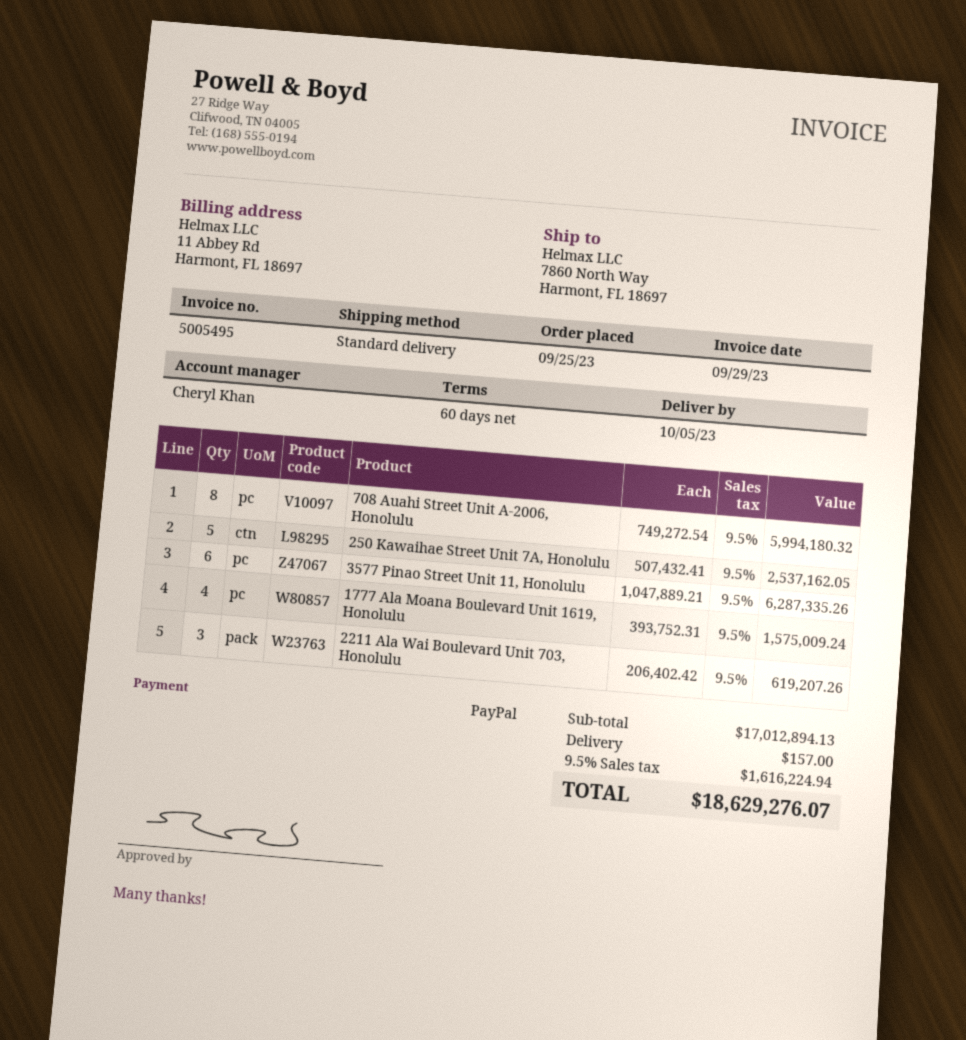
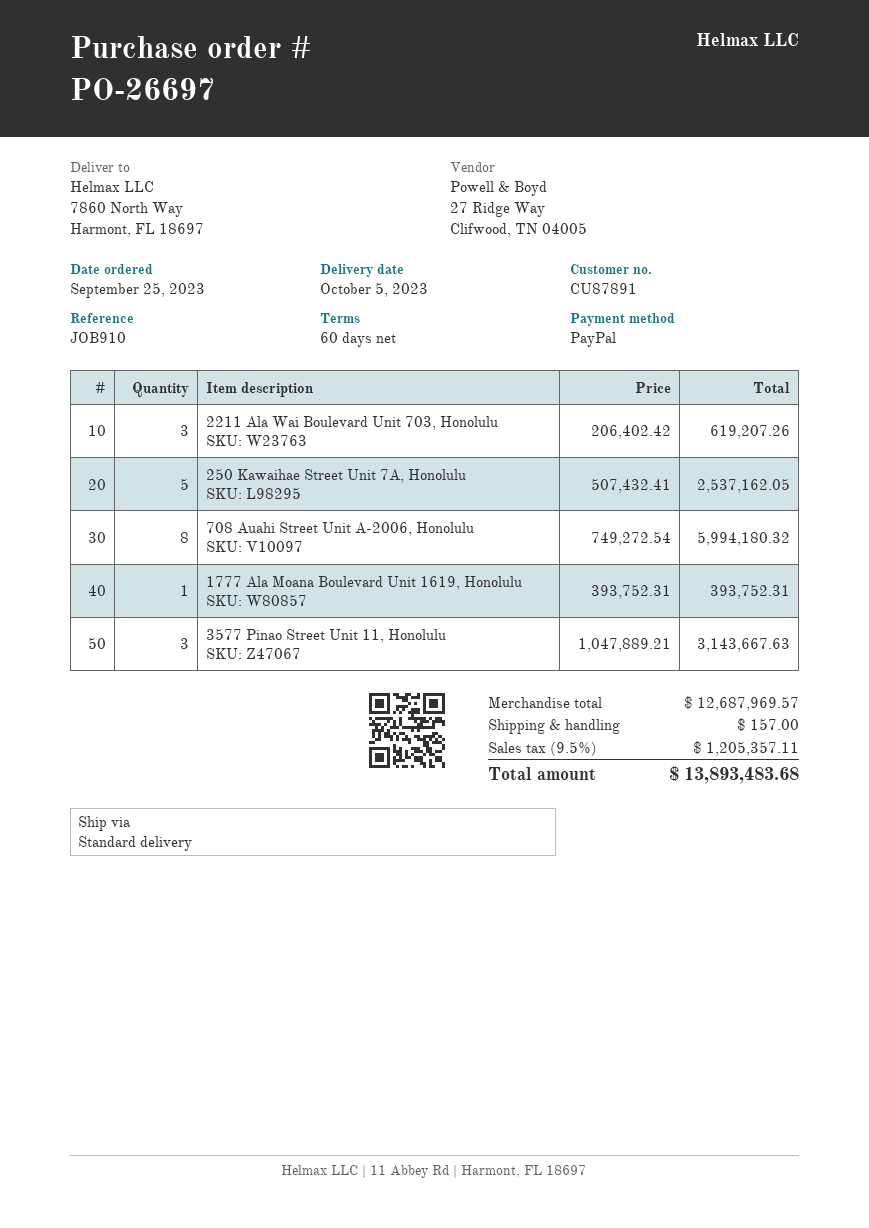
3577 Pinao Street Unit 11, Honolulu: 6 x 1047889.21 = 6287335.26 -> 3 x 1047889.21 = 3143667.63
1777 Ala Moana Boulevard Unit 1619, Honolulu: 4 x 393752.31 = 1575009.24 -> 1 x 393752.31 = 393752.31
subtotal: 17012894.13 -> 12687969.57
tax: 9.5% = 1616224.94 -> 9.5% = 1205357.11
total: 18629276.07 -> 13893483.68

